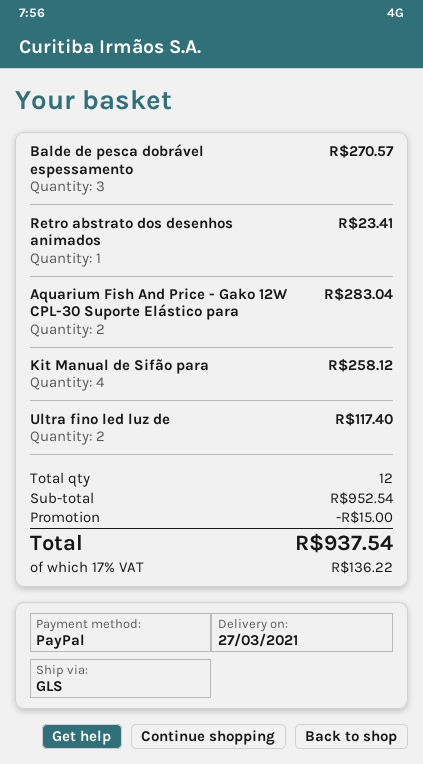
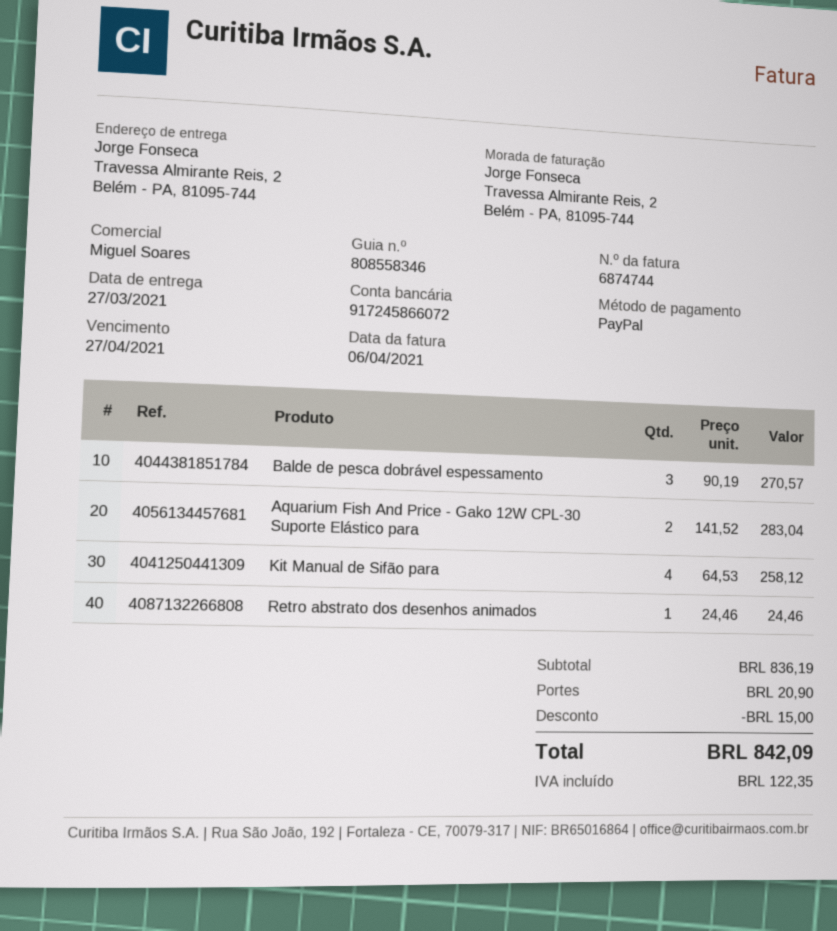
Retro abstrato dos desenhos animados: 1 for 23.41 -> 1 for 24.46
Ultra fino led luz de: 2 for 117.40 -> none
subtotal: 952.54 -> 836.19
shipping: none -> 20.90
tax: 136.22 -> 122.35
total: 937.54 -> 842.09

